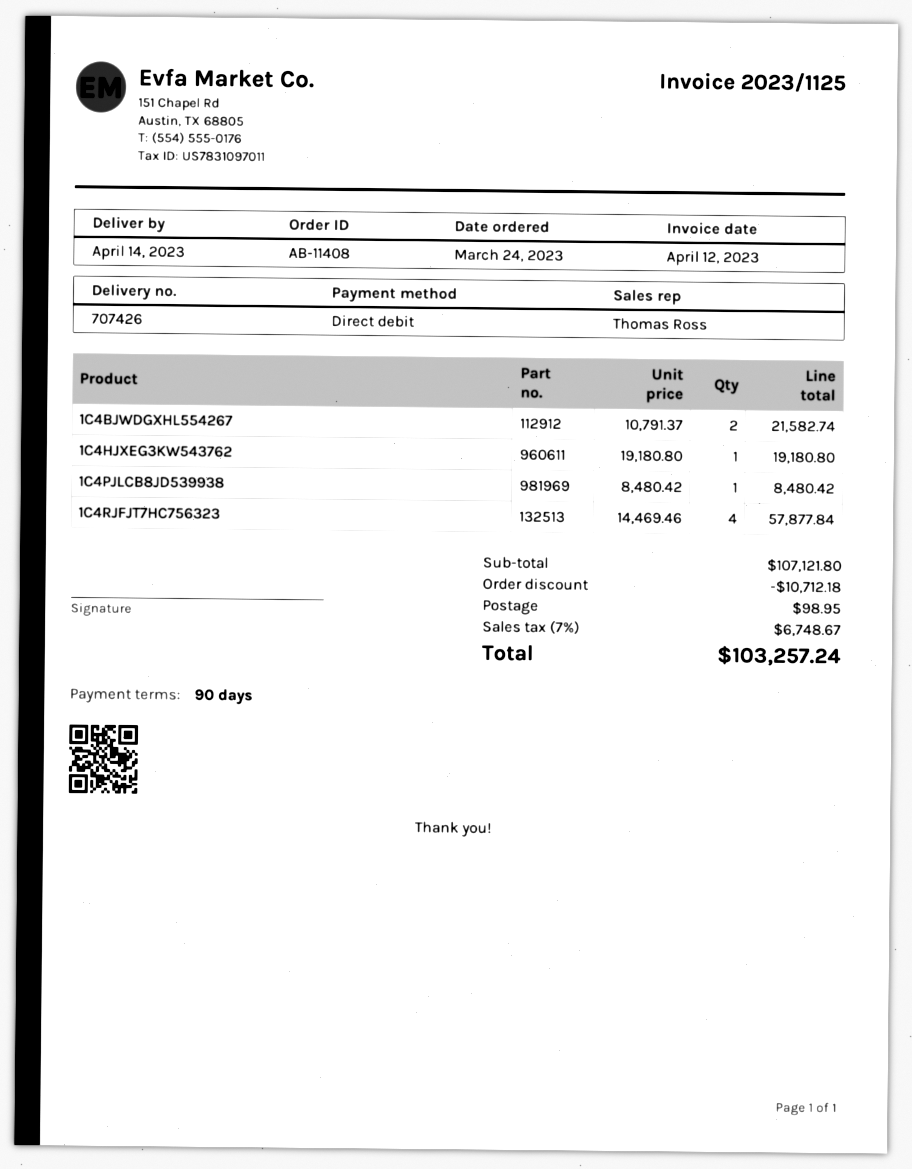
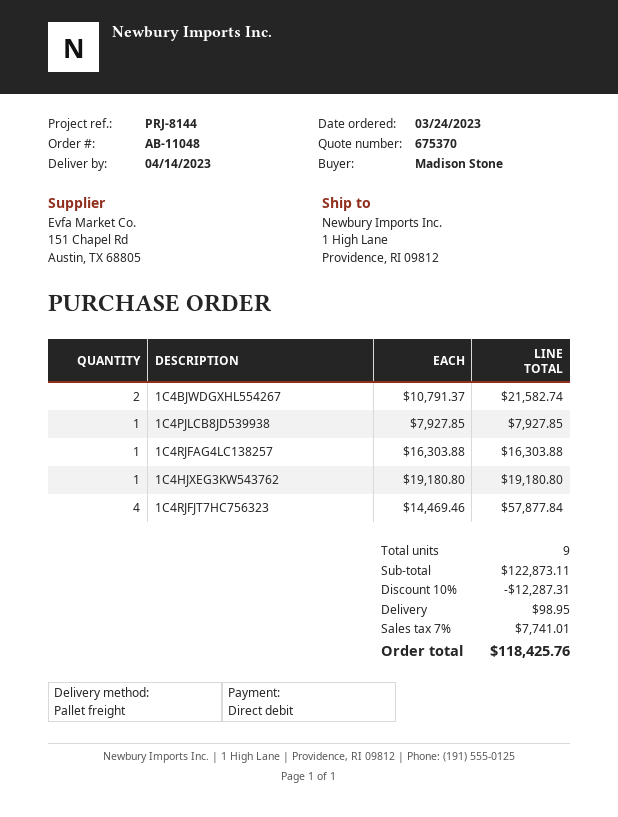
order number: AB-11408 -> AB-11048
1C4PJLCB8JD539938: 1 x 8480.42 = 8480.42 -> 1 x 7927.85 = 7927.85
1C4RJFAG4LC138257: none -> 1 x 16303.88 = 16303.88
subtotal: 107121.80 -> 122873.11
discount: 10712.18 -> 12287.31
tax: 7% = 6748.67 -> 7% = 7741.01
total: 103257.24 -> 118425.76

